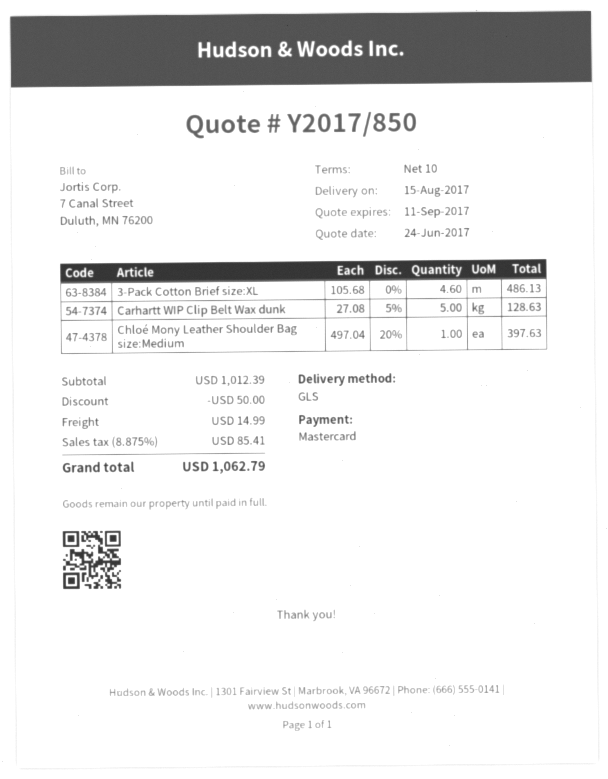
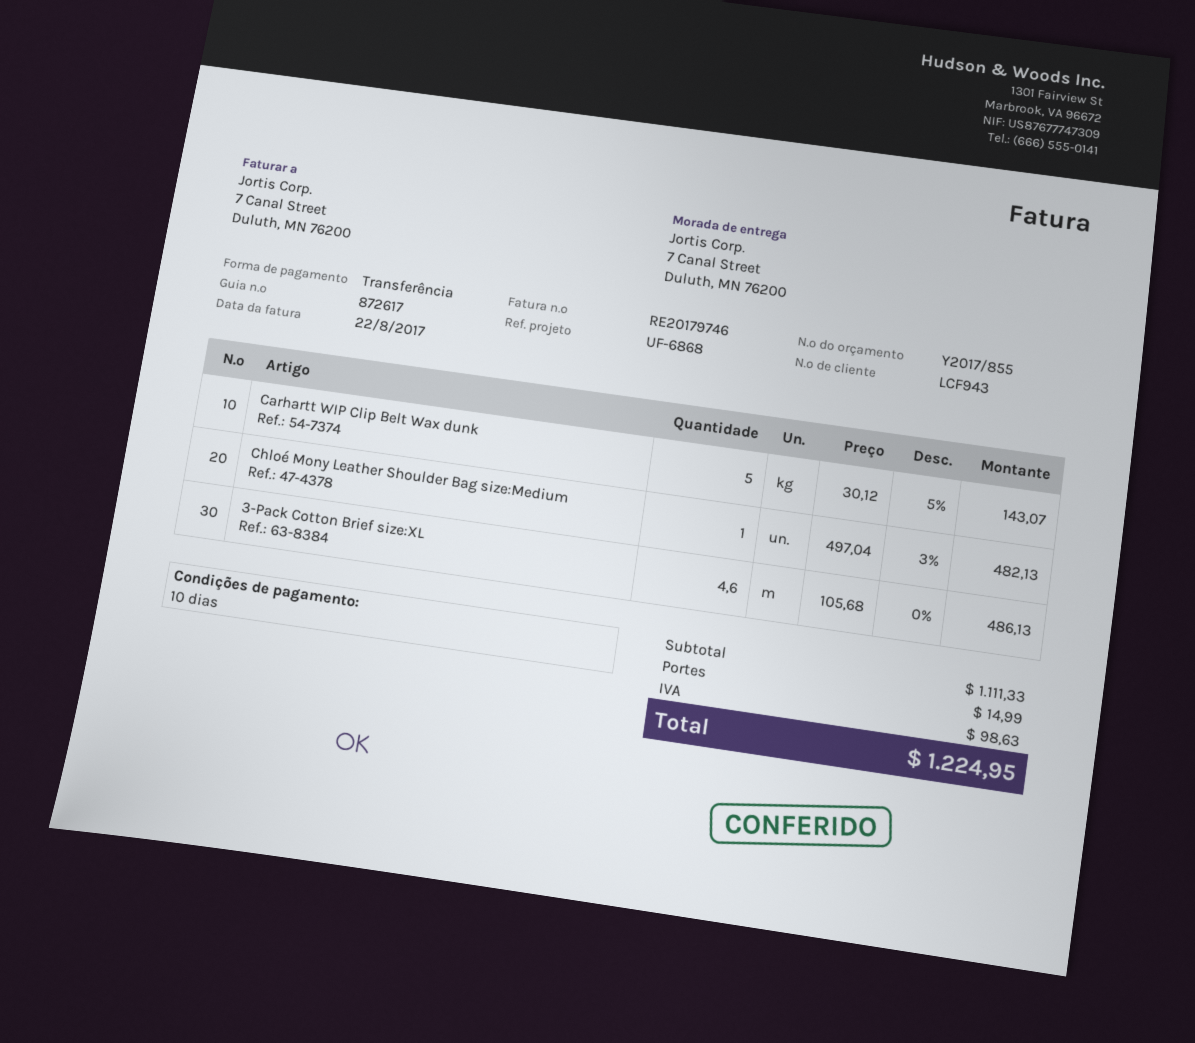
quote number: Y2017/850 -> Y2017/855
payment method: Mastercard -> bank transfer
Carhartt WIP Clip Belt Wax dunk: 5 x 27.08 - 5% = 128.63 -> 5 x 30.12 - 5% = 143.07
Chloé Mony Leather Shoulder Bag size:Medium: 1 x 497.04 - 20% = 397.63 -> 1 x 497.04 - 3% = 482.13
subtotal: 1012.39 -> 1111.33
discount: 50.00 -> none
tax: 85.41 -> 98.63
total: 1062.79 -> 1224.95

